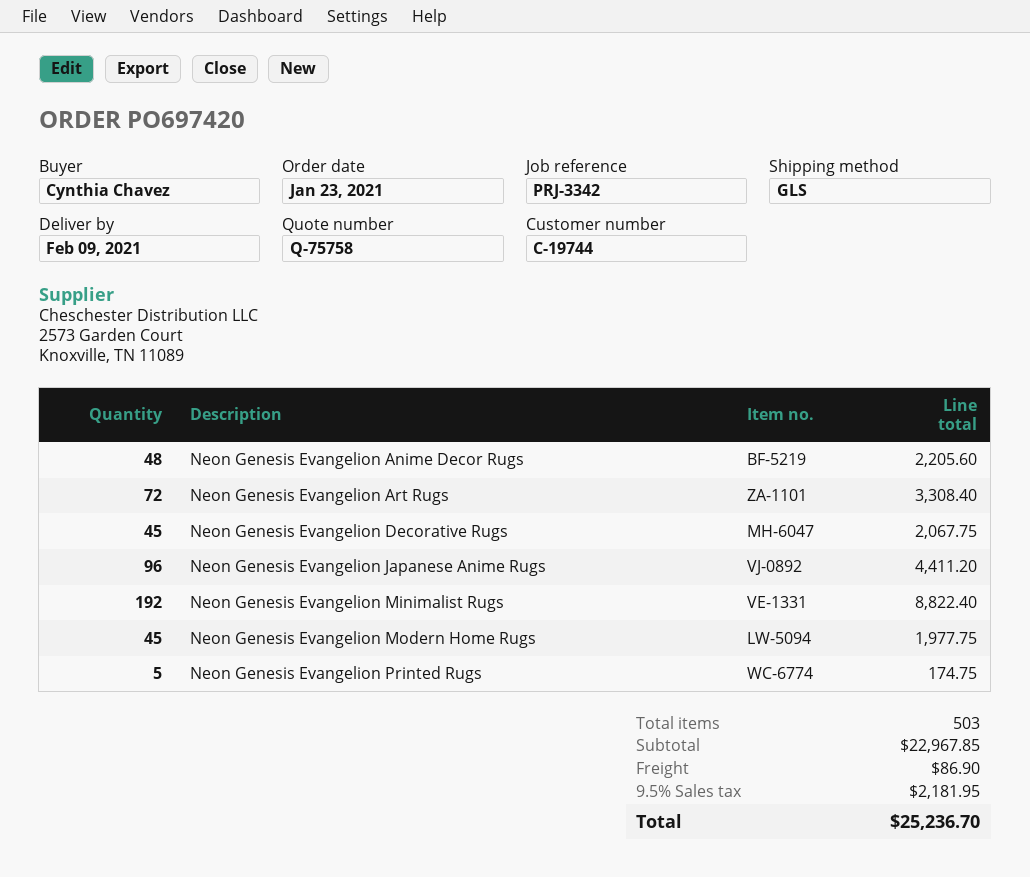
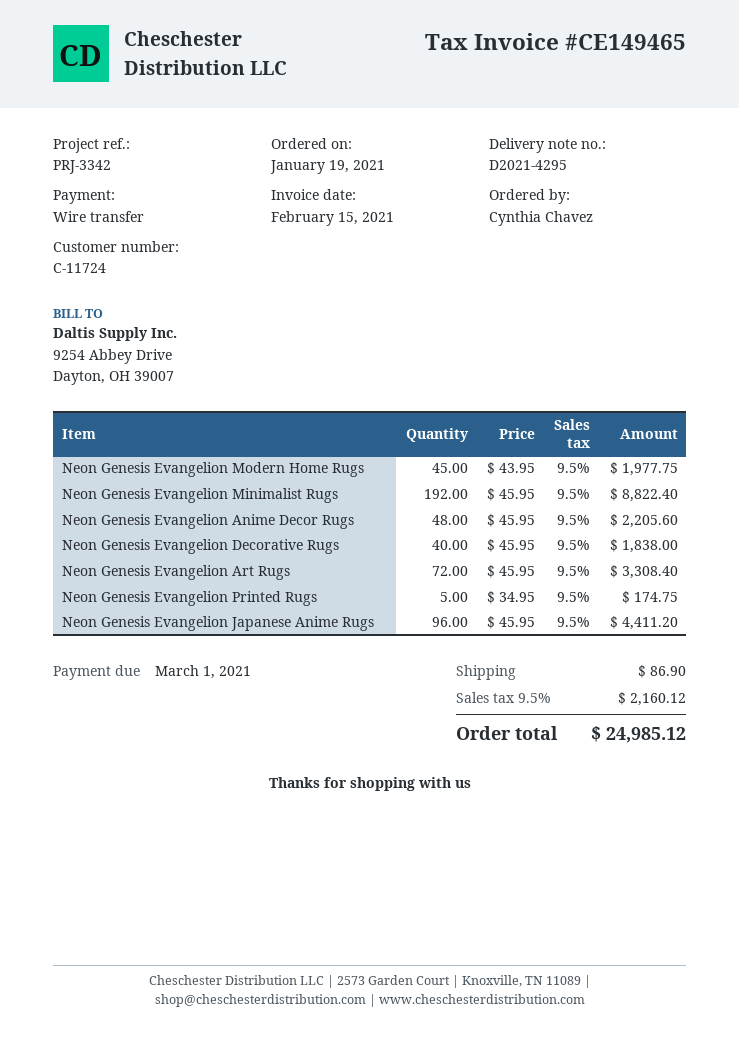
order date: 2021-01-23 -> 2021-01-19
customer number: C-19744 -> C-11724
Neon Genesis Evangelion Decorative Rugs: 45 for 2067.75 -> 40 for 1838.00
tax: 9.5% = 2181.95 -> 9.5% = 2160.12
total: 25236.70 -> 24985.12

